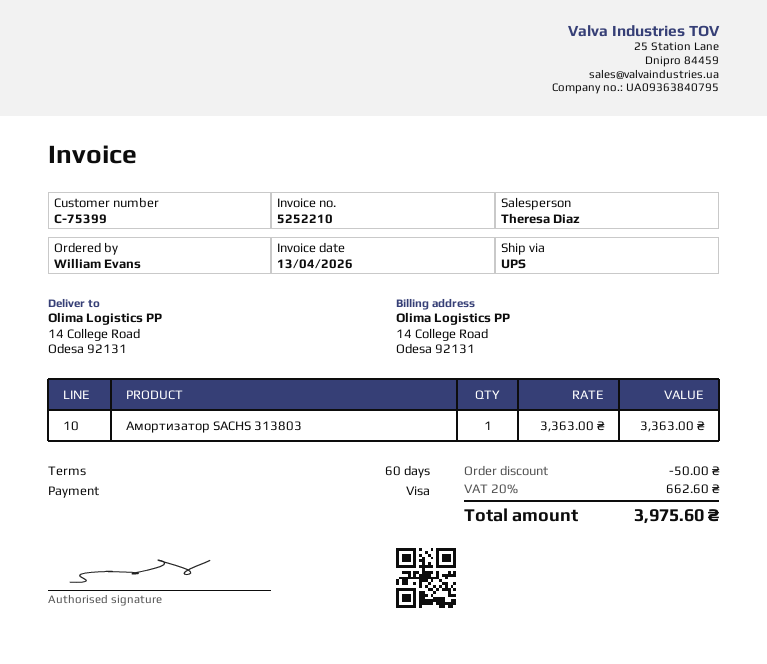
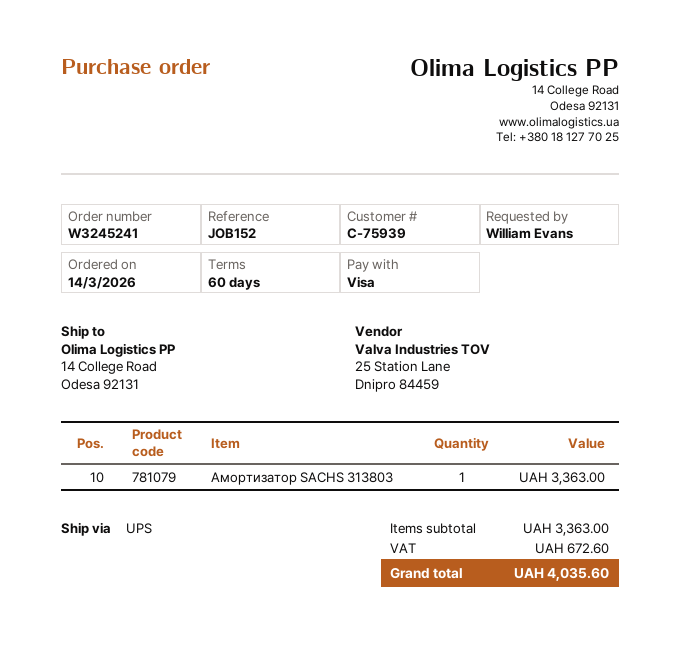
customer number: C-75399 -> C-75939
discount: 50.00 -> none
tax: 662.60 -> 672.60
total: 3975.60 -> 4035.60

